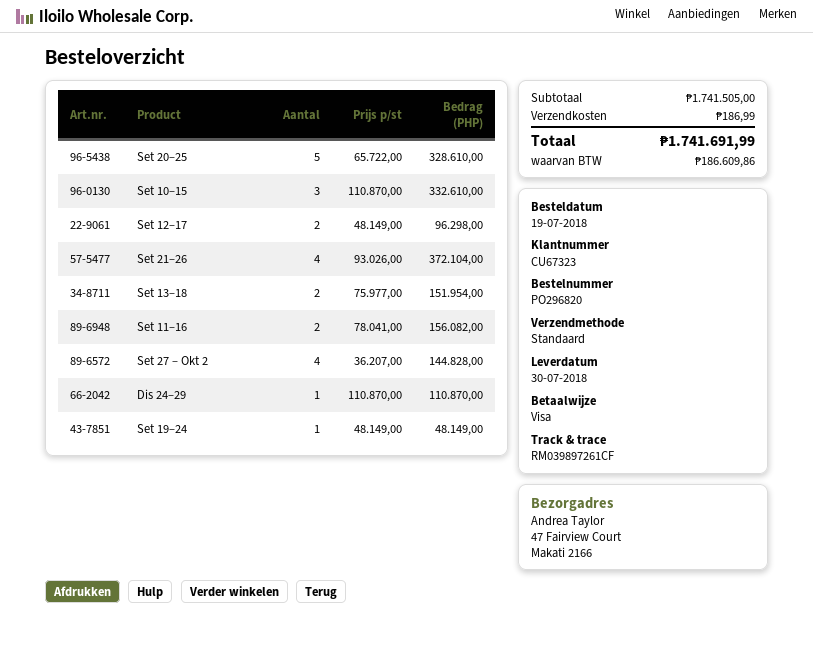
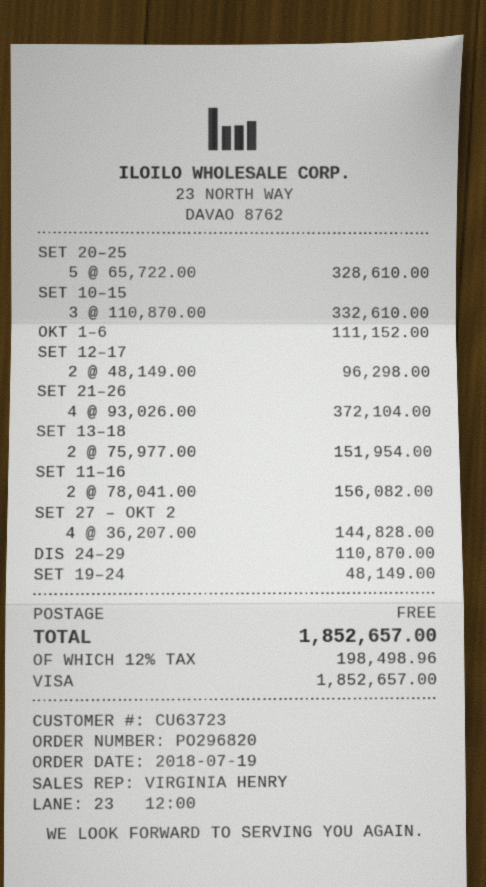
customer number: CU67323 -> CU63723
OKT 1–6: none -> 1 x 111152.00 = 111152.00
shipping: 186.99 -> 0.00
tax: 186609.86 -> 198498.96
total: 1741691.99 -> 1852657.00

